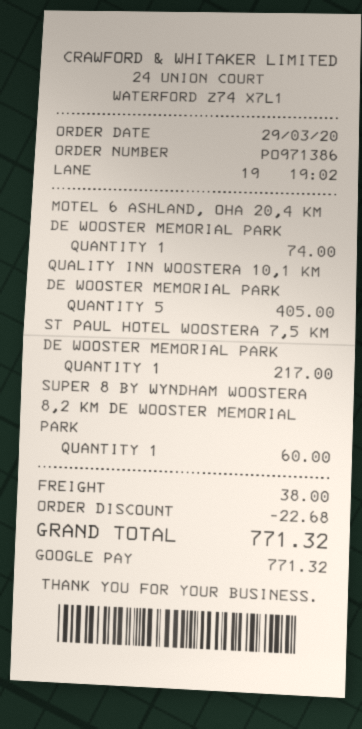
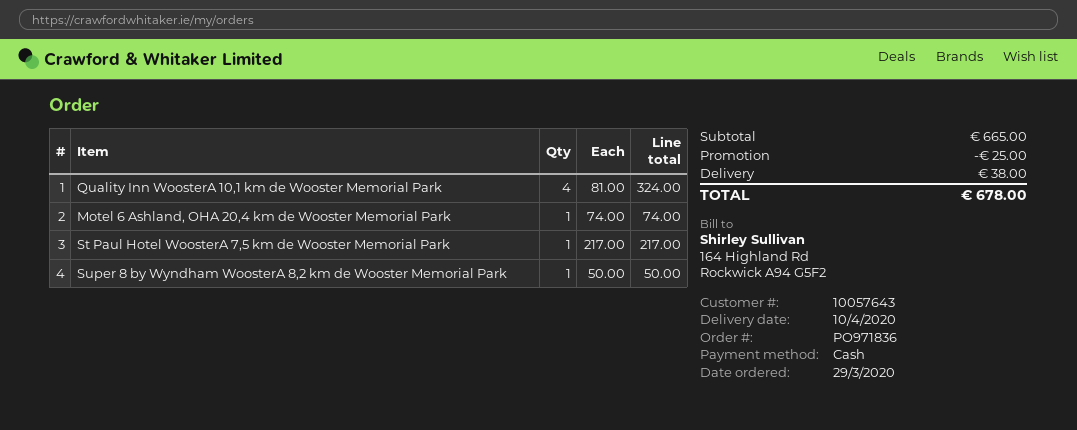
order number: PO971386 -> PO971836
payment method: Google Pay -> cash
QUALITY INN WOOSTERA 10,1 KM DE WOOSTER MEMORIAL PARK: 5 for 405.00 -> 4 for 324.00
SUPER 8 BY WYNDHAM WOOSTERA 8,2 KM DE WOOSTER MEMORIAL PARK: 1 for 60.00 -> 1 for 50.00
discount: 22.68 -> 25.00
total: 771.32 -> 678.00

